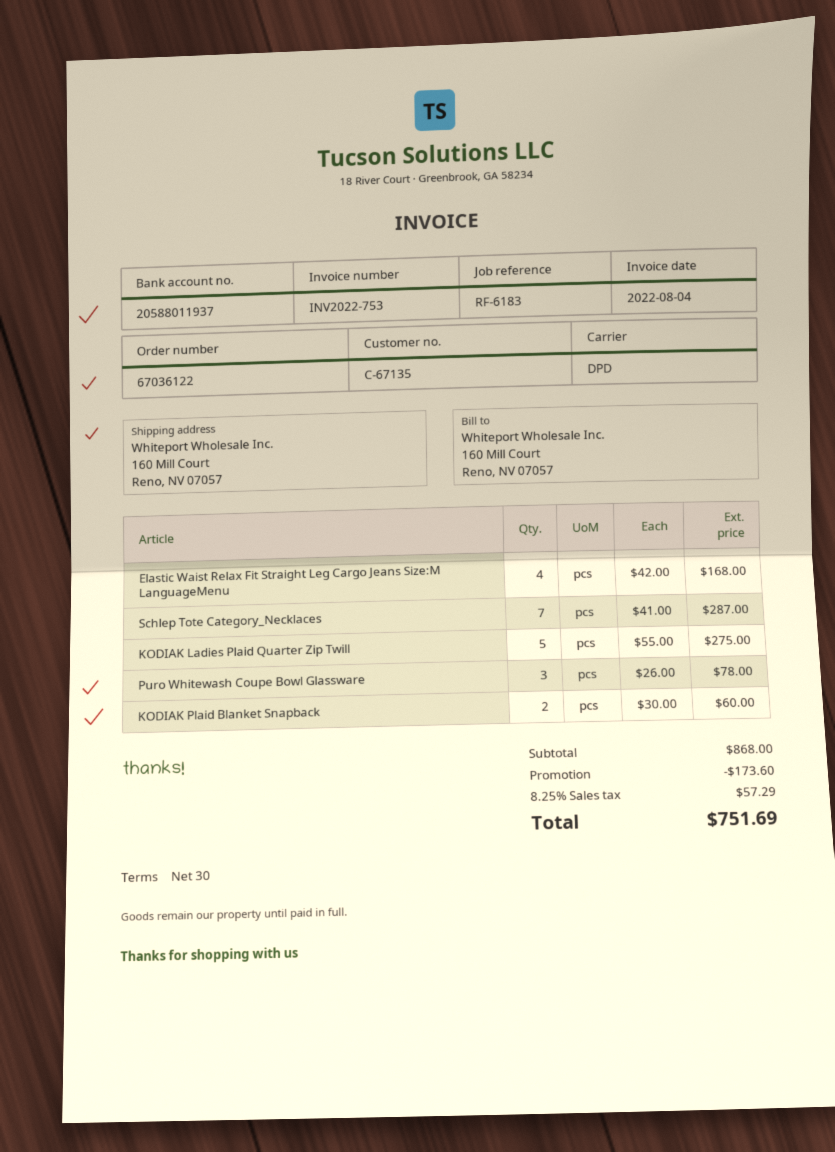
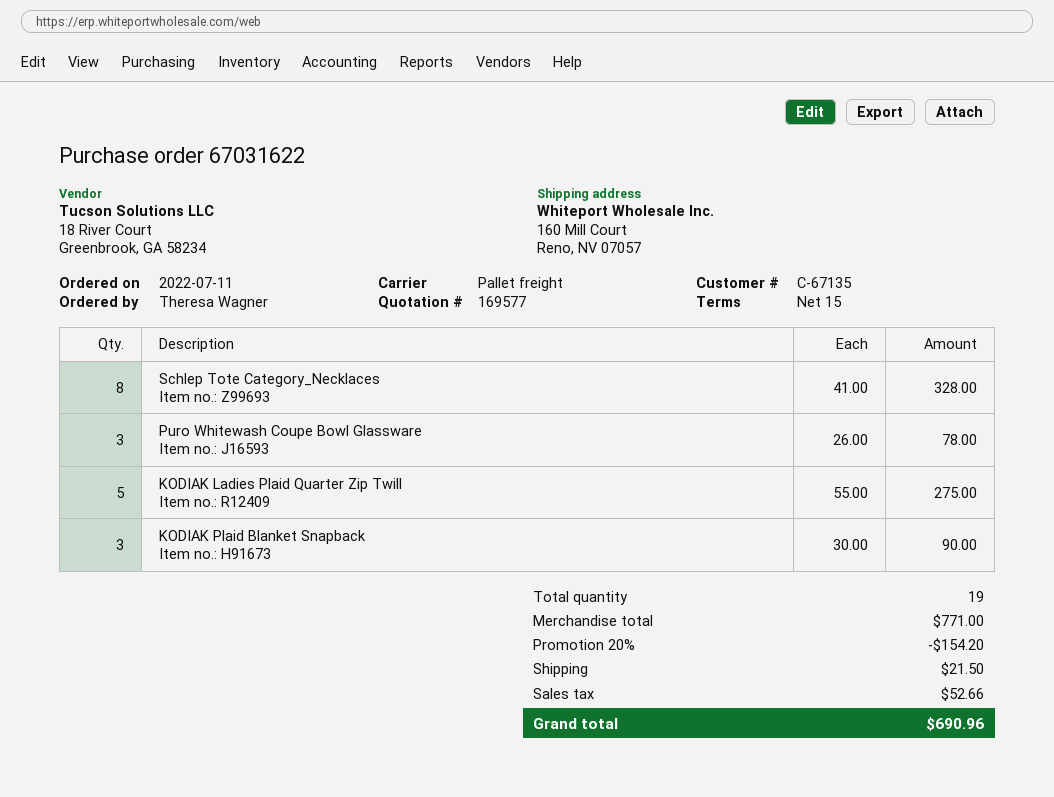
order number: 67036122 -> 67031622
payment terms: 30 days -> 15 days
shipping method: DPD -> pallet freight
Elastic Waist Relax Fit Straight Leg Cargo Jeans Size:M LanguageMenu: 4 x 42.00 = 168.00 -> none
Schlep Tote Category_Necklaces: 7 x 41.00 = 287.00 -> 8 x 41.00 = 328.00
KODIAK Plaid Blanket Snapback: 2 x 30.00 = 60.00 -> 3 x 30.00 = 90.00
subtotal: 868.00 -> 771.00
discount: 173.60 -> 154.20
shipping: none -> 21.50
tax: 57.29 -> 52.66
total: 751.69 -> 690.96

